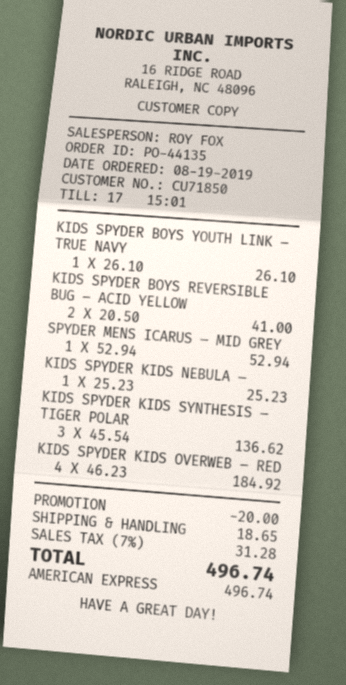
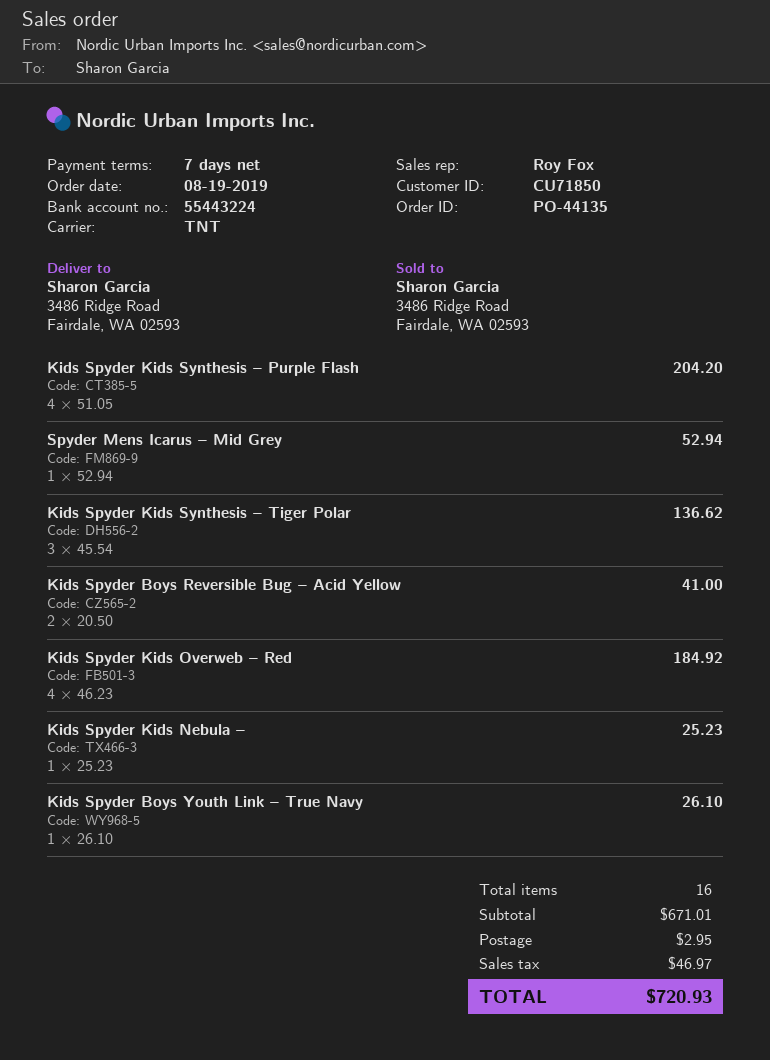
Kids Spyder Kids Synthesis – Purple Flash: none -> 4 x 51.05 = 204.20
discount: 20.00 -> none
shipping: 18.65 -> 2.95
tax: 31.28 -> 46.97
total: 496.74 -> 720.93

